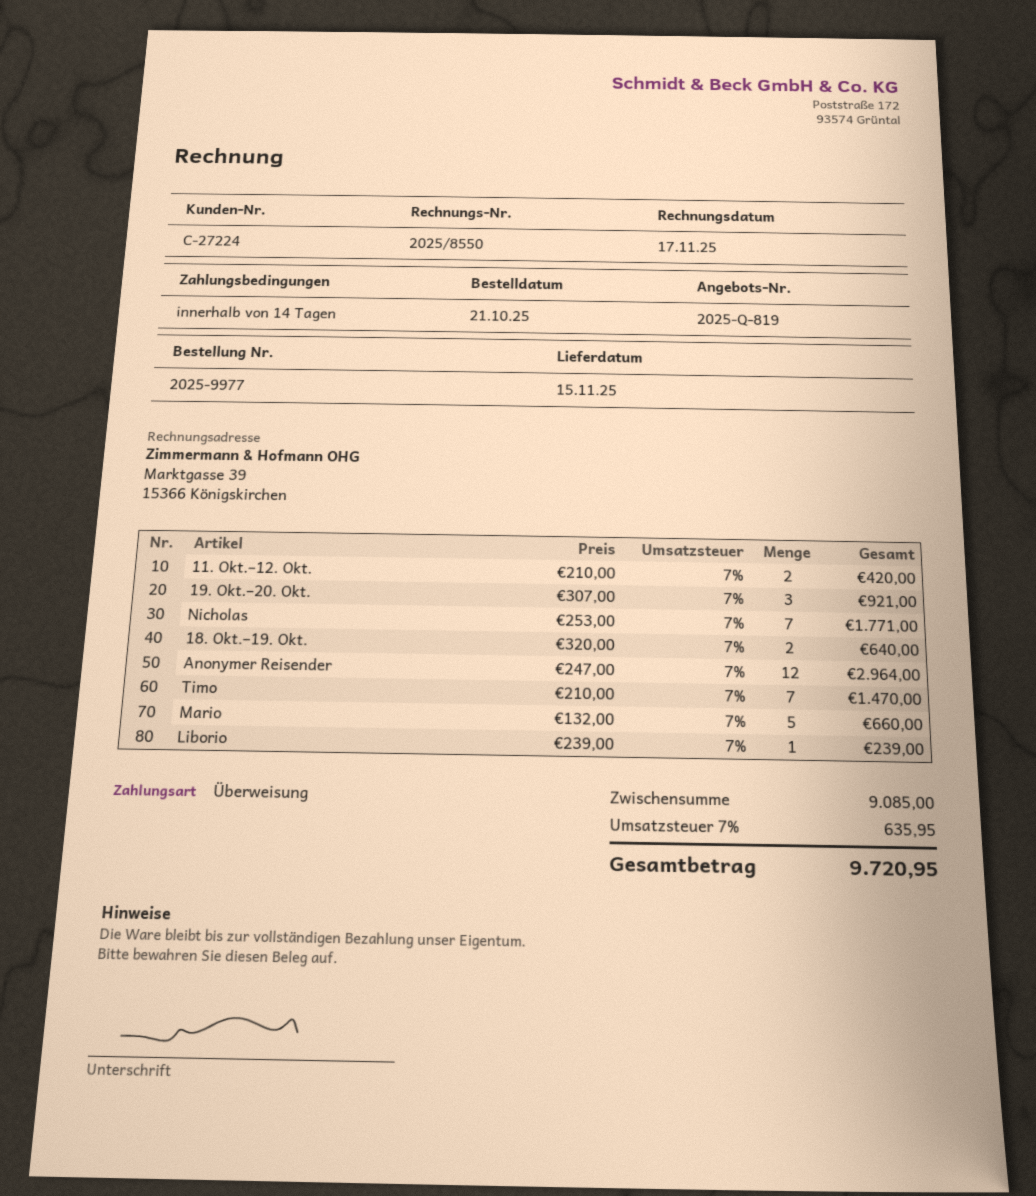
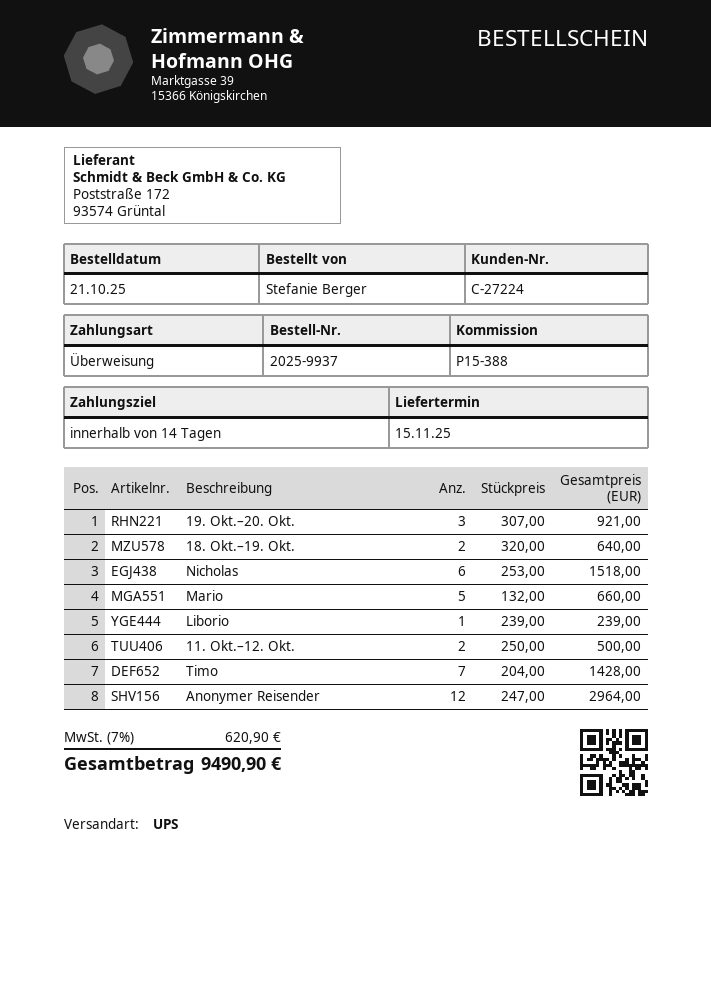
order number: 2025-9977 -> 2025-9937
11. Okt.–12. Okt.: 2 x 210.00 = 420.00 -> 2 x 250.00 = 500.00
Nicholas: 7 x 253.00 = 1771.00 -> 6 x 253.00 = 1518.00
Timo: 7 x 210.00 = 1470.00 -> 7 x 204.00 = 1428.00
tax: 7% = 635.95 -> 7% = 620.90
total: 9720.95 -> 9490.90

